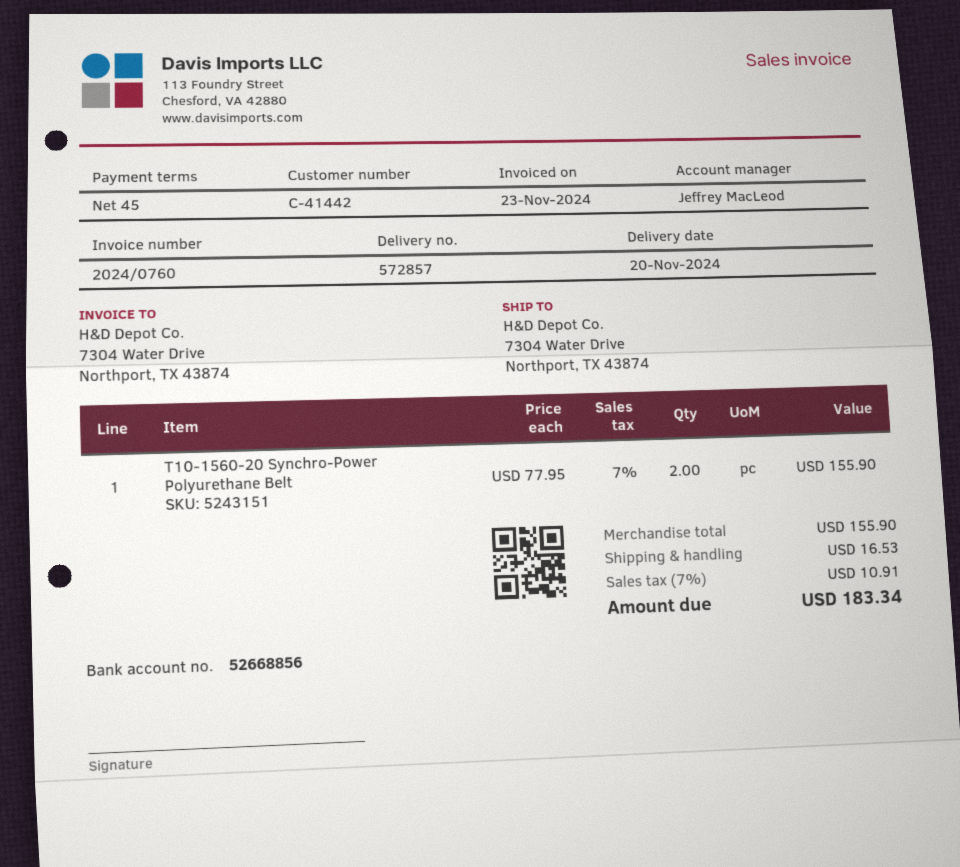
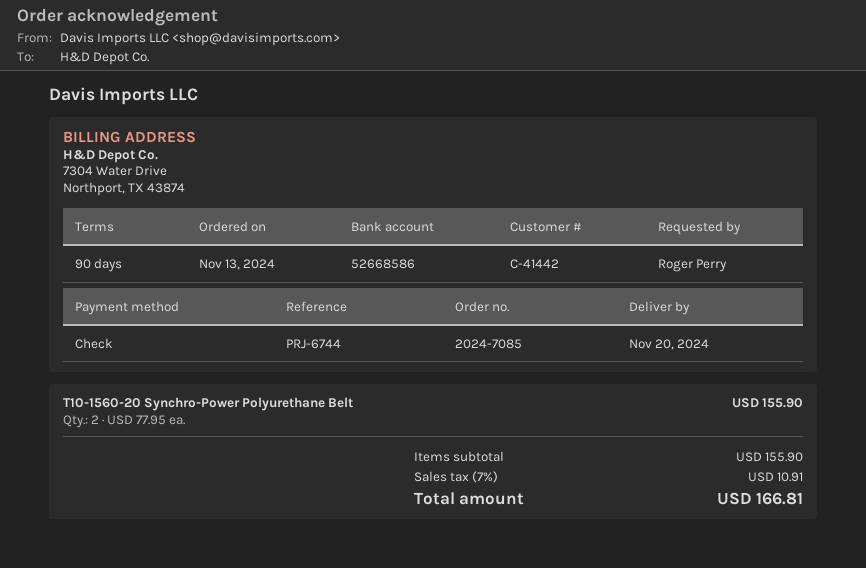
payment terms: 45 days -> 90 days
bank account: 52668856 -> 52668586
shipping: 16.53 -> none
total: 183.34 -> 166.81

